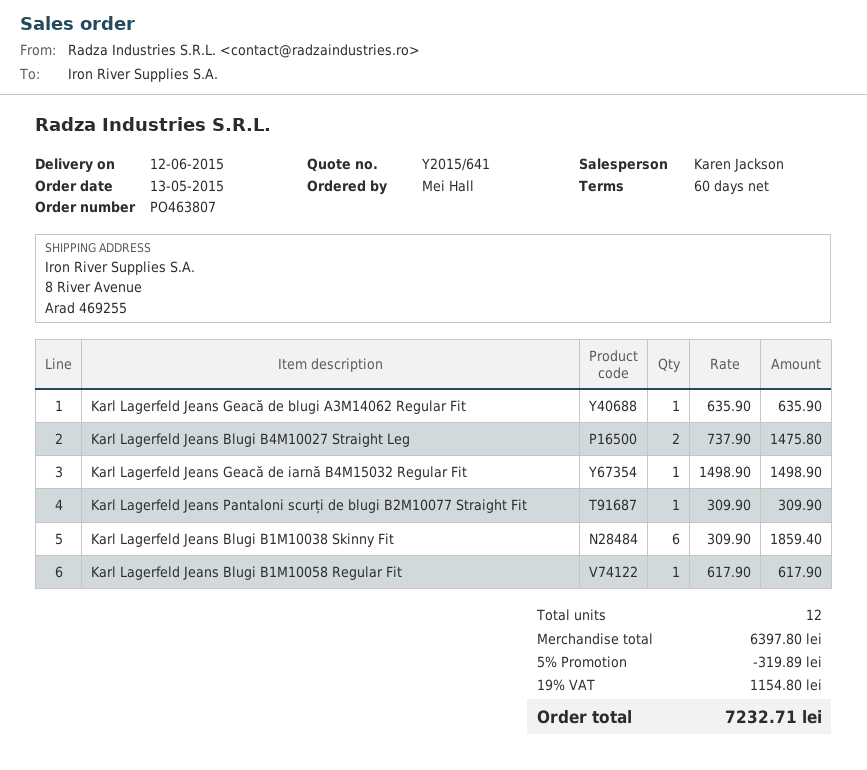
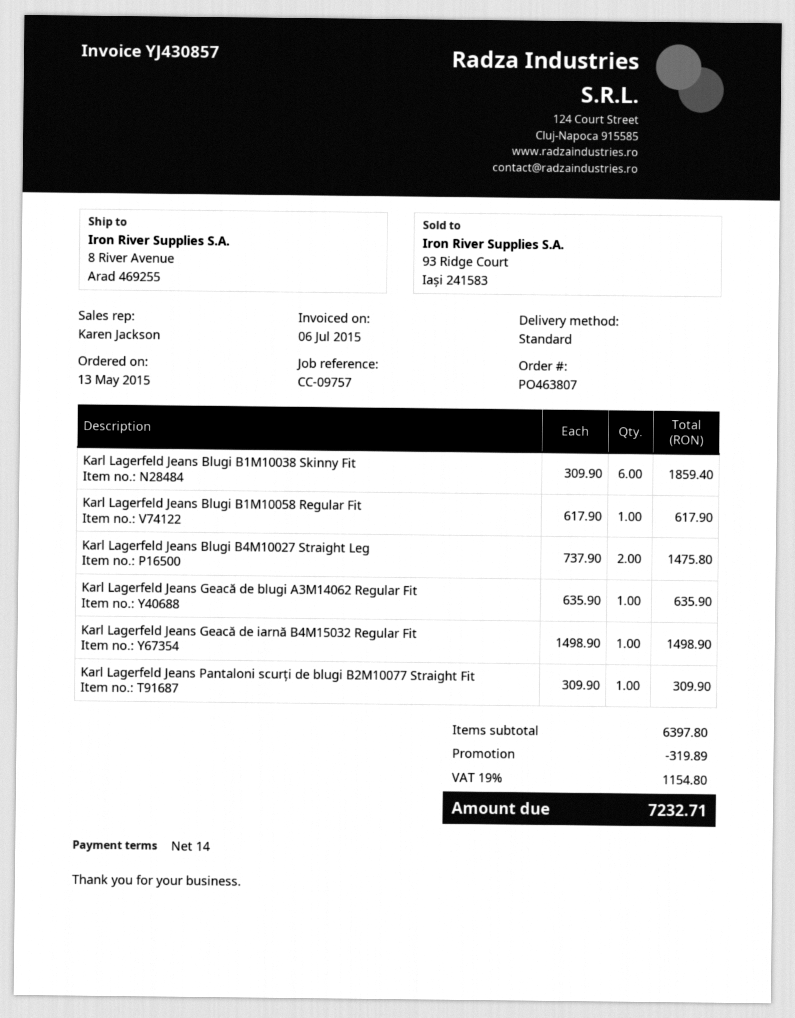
payment terms: 60 days -> 14 days

